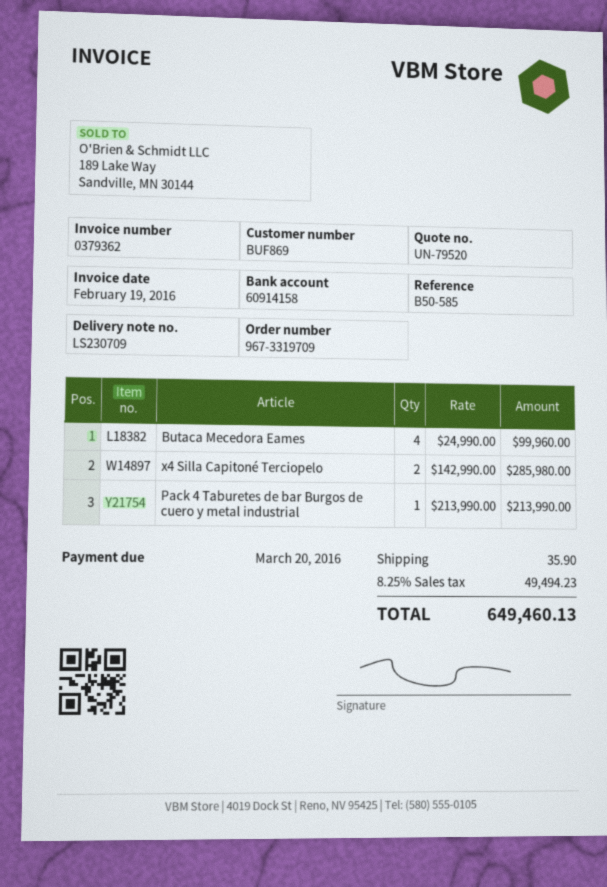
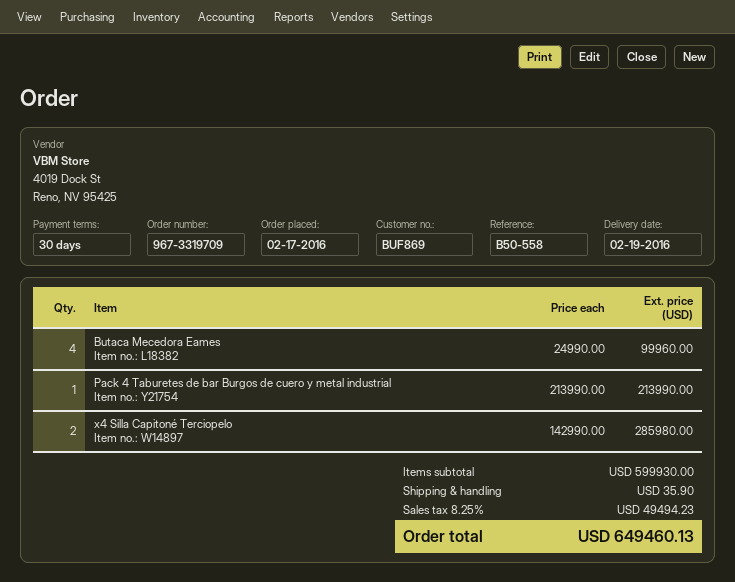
reference: B50-585 -> B50-558

